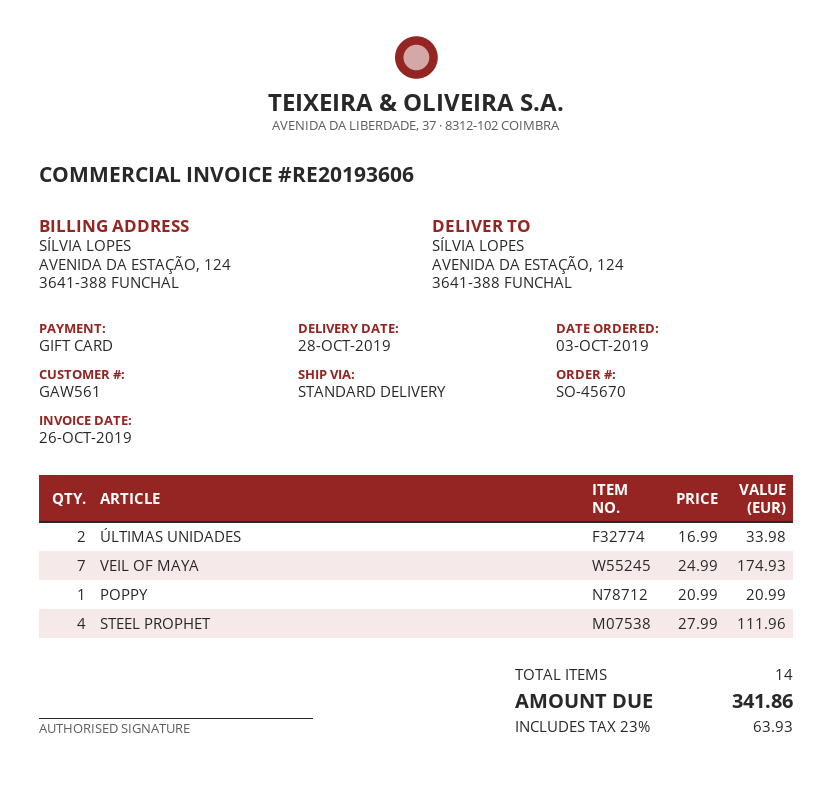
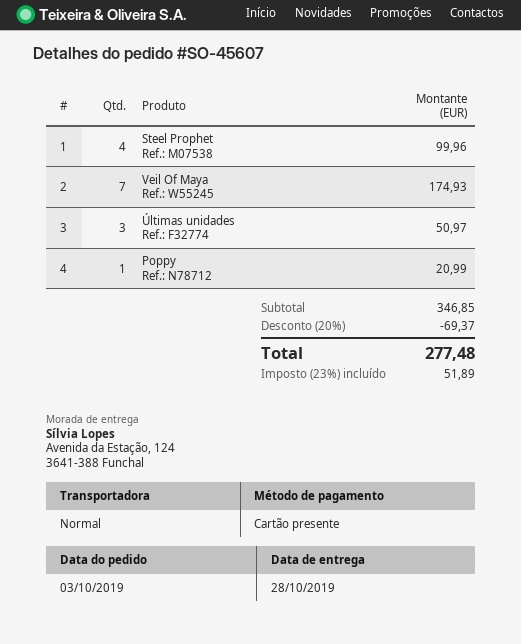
order number: SO-45670 -> SO-45607
ÚLTIMAS UNIDADES: 2 for 33.98 -> 3 for 50.97
STEEL PROPHET: 4 for 111.96 -> 4 for 99.96
discount: none -> 20% = 69.37
tax: 23% = 63.93 -> 23% = 51.89
total: 341.86 -> 277.48

